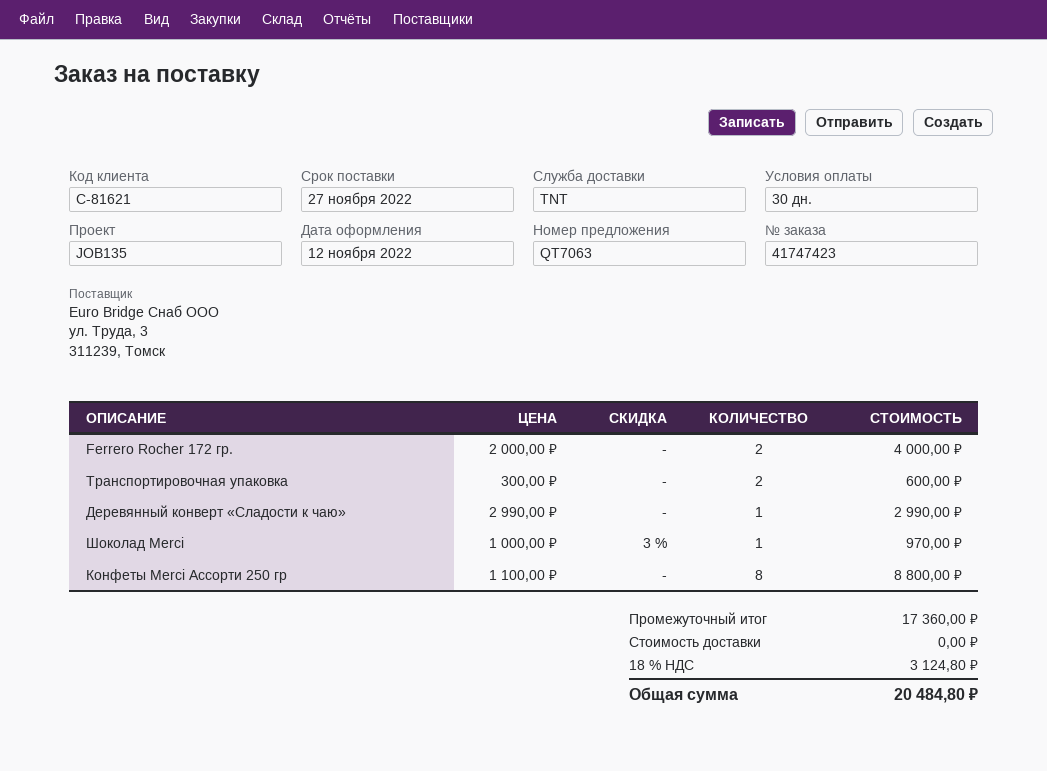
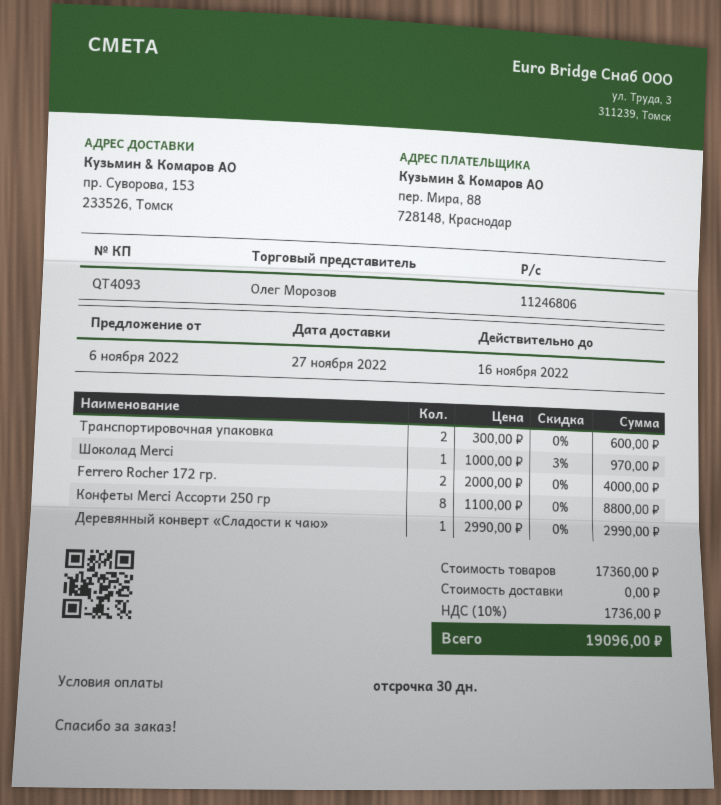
quote number: QT7063 -> QT4093
tax: 18% = 3124.80 -> 10% = 1736.00
total: 20484.80 -> 19096.00

